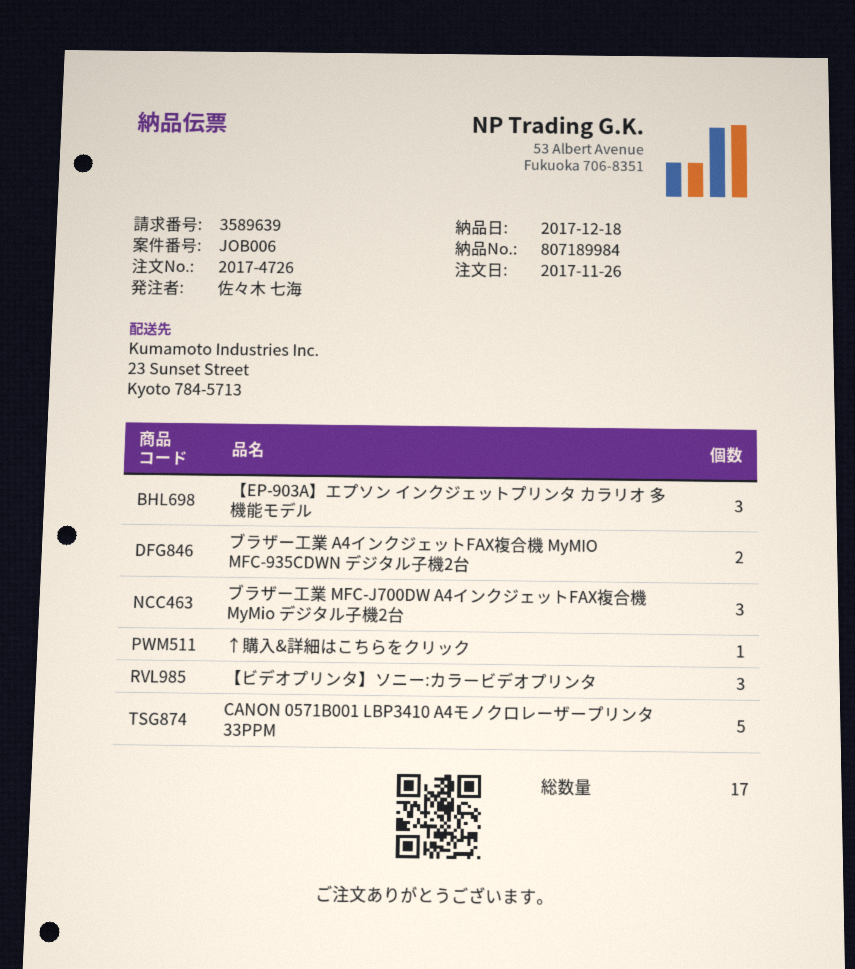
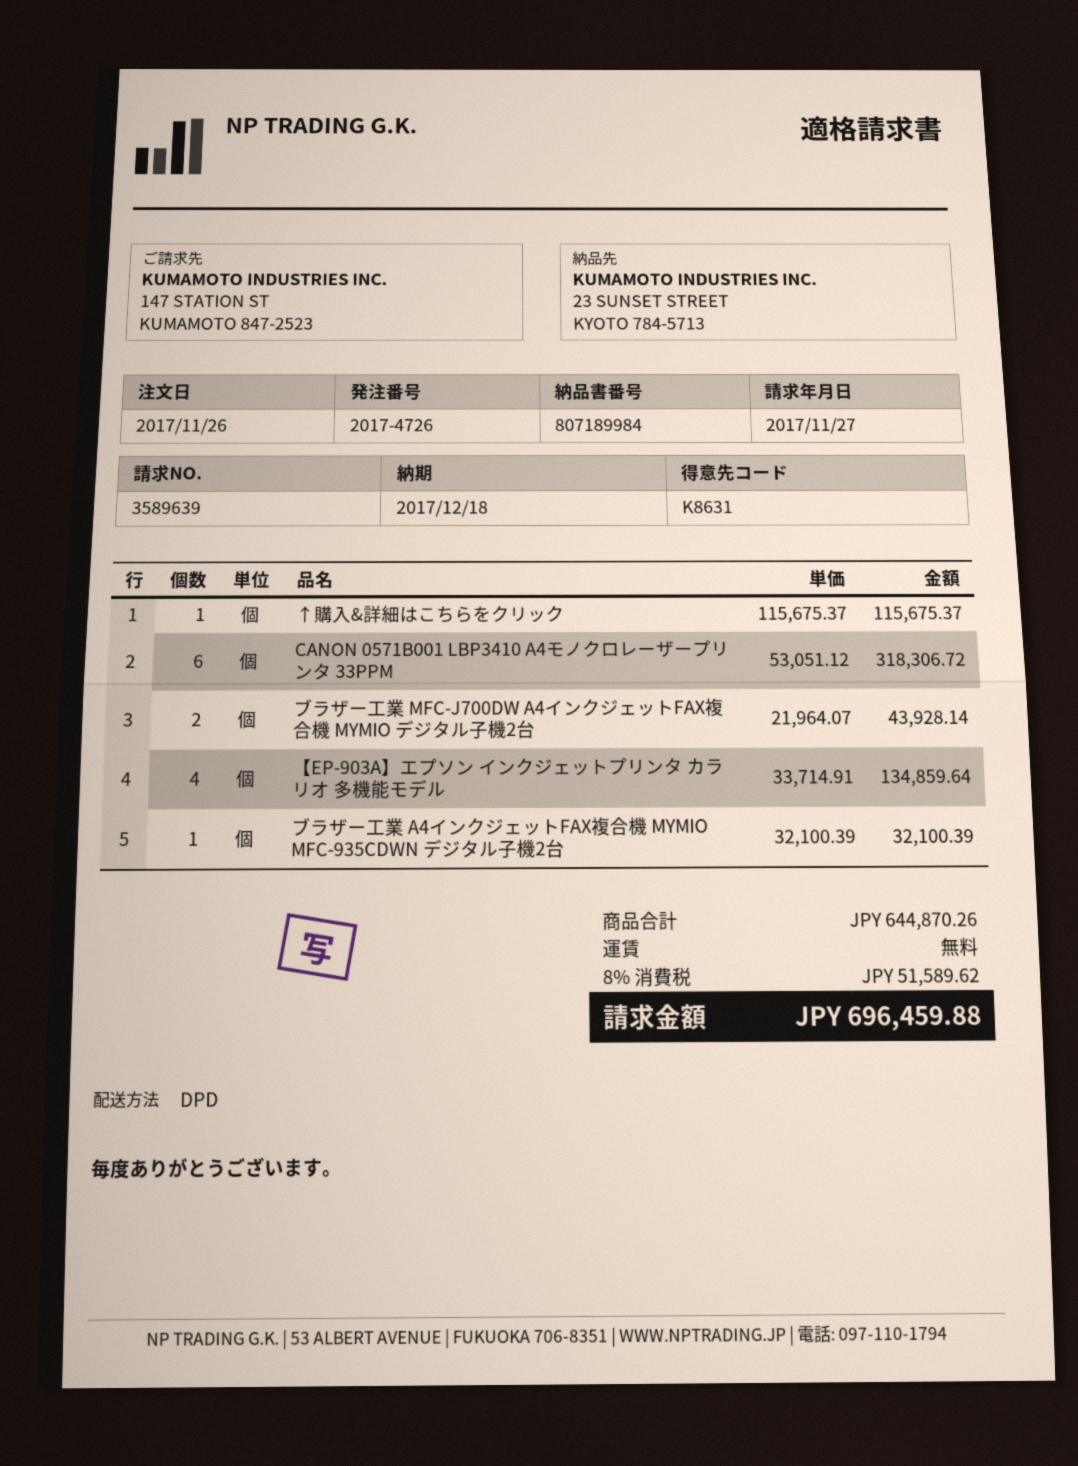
【EP-903A】エプソン インクジェットプリンタ カラリオ 多機能モデル: 3 -> 4
ブラザー工業 A4インクジェットFAX複合機 MyMIO MFC-935CDWN デジタル子機2台: 2 -> 1
ブラザー工業 MFC-J700DW A4インクジェットFAX複合機 MyMio デジタル子機2台: 3 -> 2
【ビデオプリンタ】ソニー:カラービデオプリンタ: 3 -> none
CANON 0571B001 LBP3410 A4モノクロレーザープリンタ 33PPM: 5 -> 6

